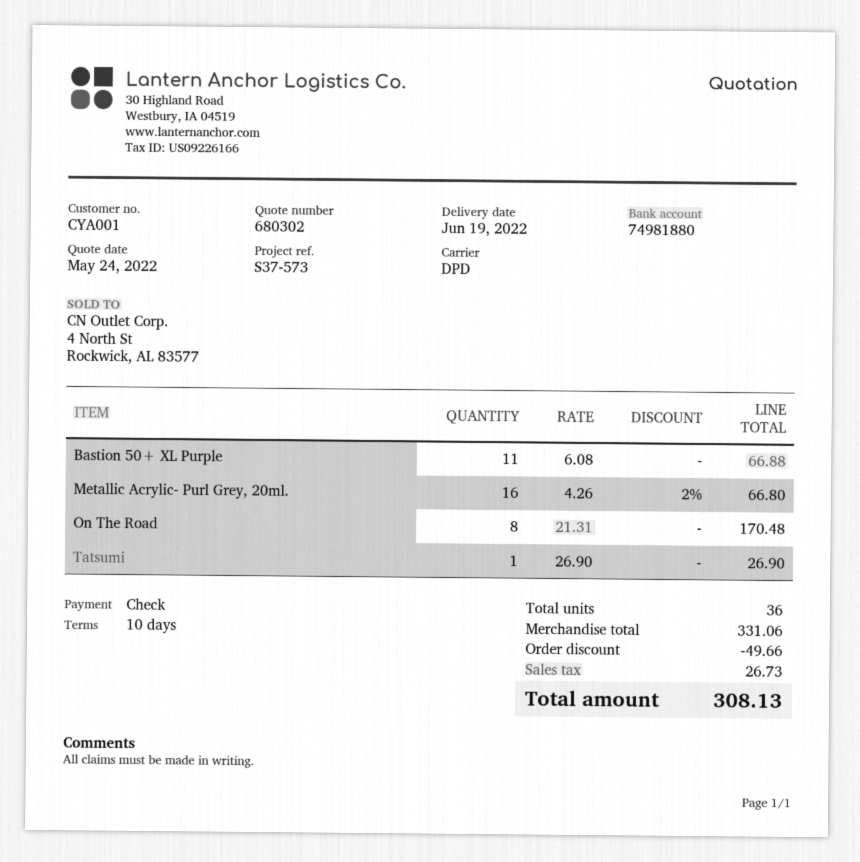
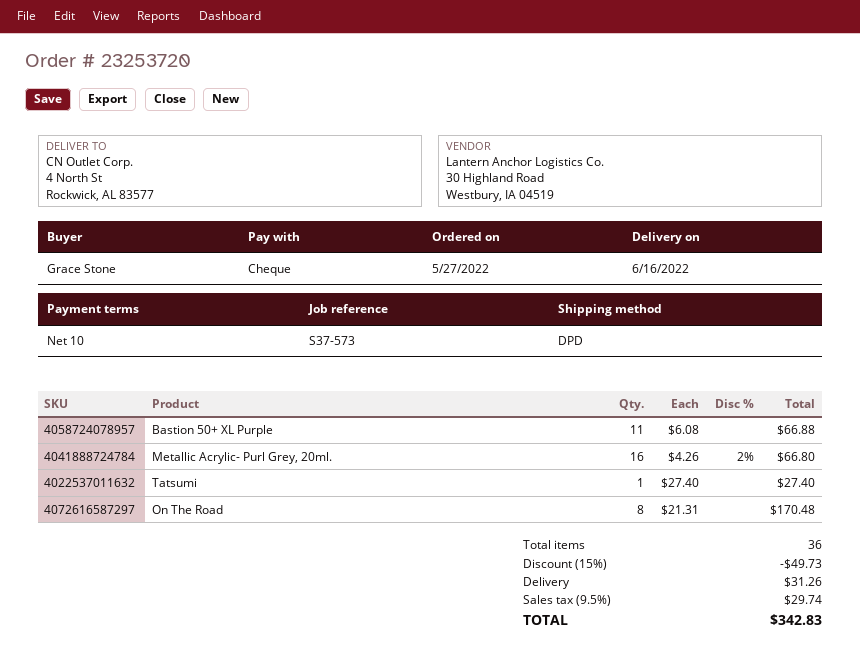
delivery date: 2022-06-19 -> 2022-06-16
Tatsumi: 1 x 26.90 = 26.90 -> 1 x 27.40 = 27.40
discount: 49.66 -> 49.73
shipping: none -> 31.26
tax: 26.73 -> 29.74
total: 308.13 -> 342.83

